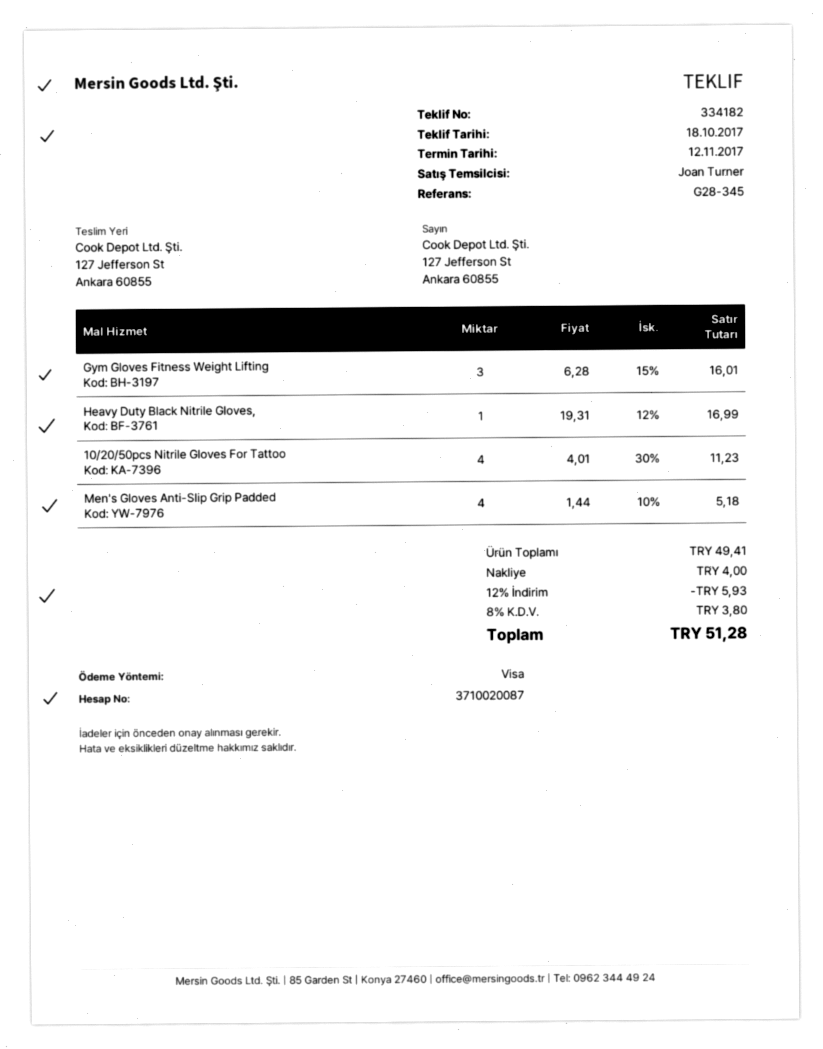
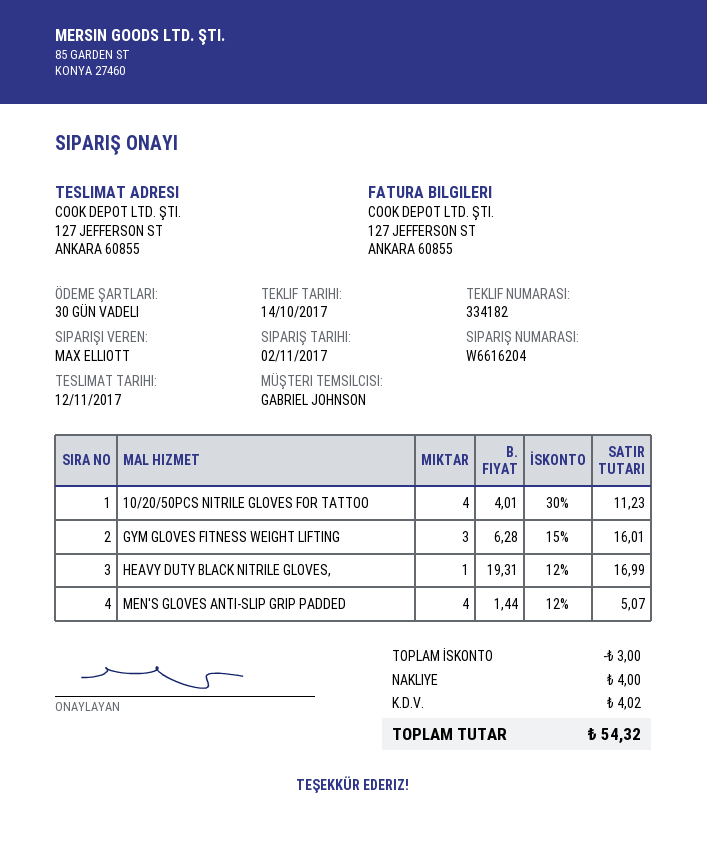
quote date: 2017-10-18 -> 2017-10-14
sales rep: Joan Turner -> GABRIEL JOHNSON
Men's Gloves Anti-Slip Grip Padded: 4 x 1.44 - 10% = 5.18 -> 4 x 1.44 - 12% = 5.07
discount: 5.93 -> 3.00
tax: 3.80 -> 4.02
total: 51.28 -> 54.32

